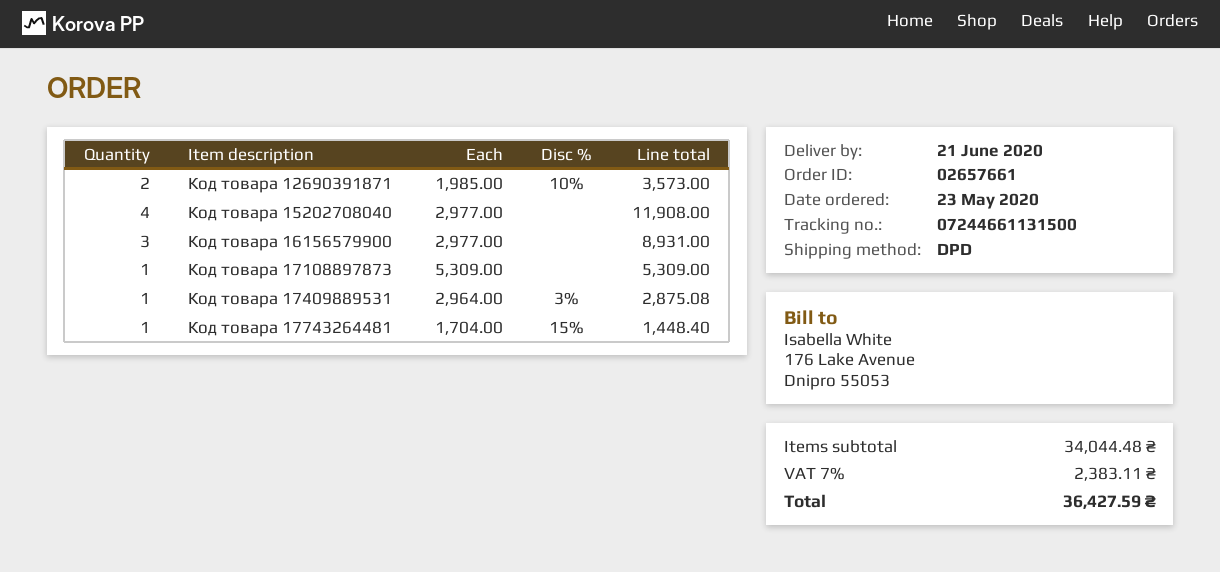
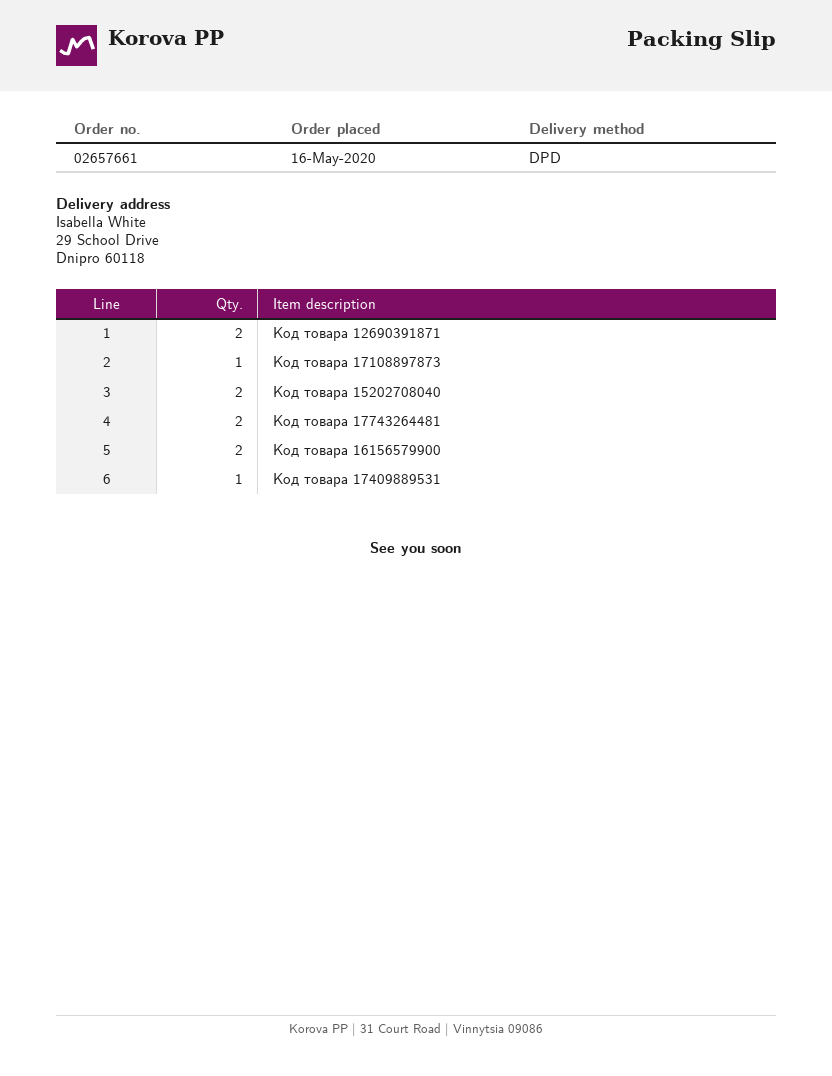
order date: 2020-05-23 -> 2020-05-16
Код товара 15202708040: 4 -> 2
Код товара 16156579900: 3 -> 2
Код товара 17743264481: 1 -> 2

